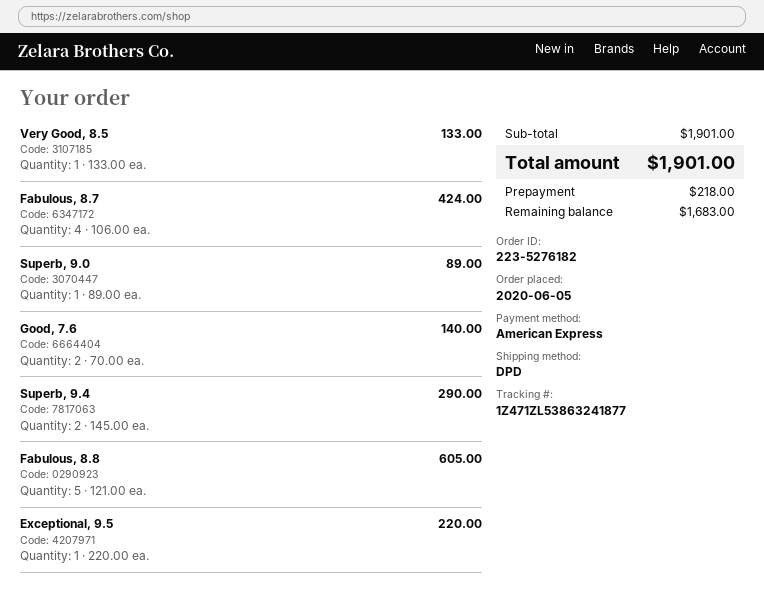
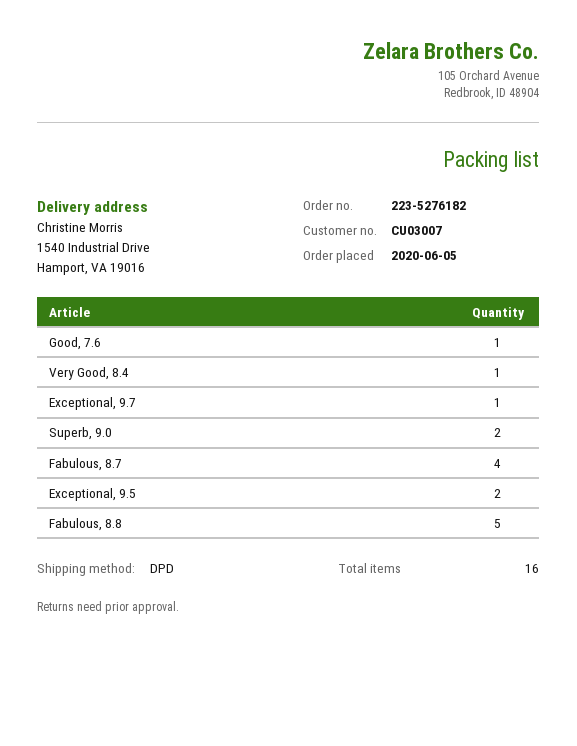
Very Good, 8.5: 1 -> none
Superb, 9.0: 1 -> 2
Good, 7.6: 2 -> 1
Superb, 9.4: 2 -> none
Exceptional, 9.5: 1 -> 2
Very Good, 8.4: none -> 1
Exceptional, 9.7: none -> 1

